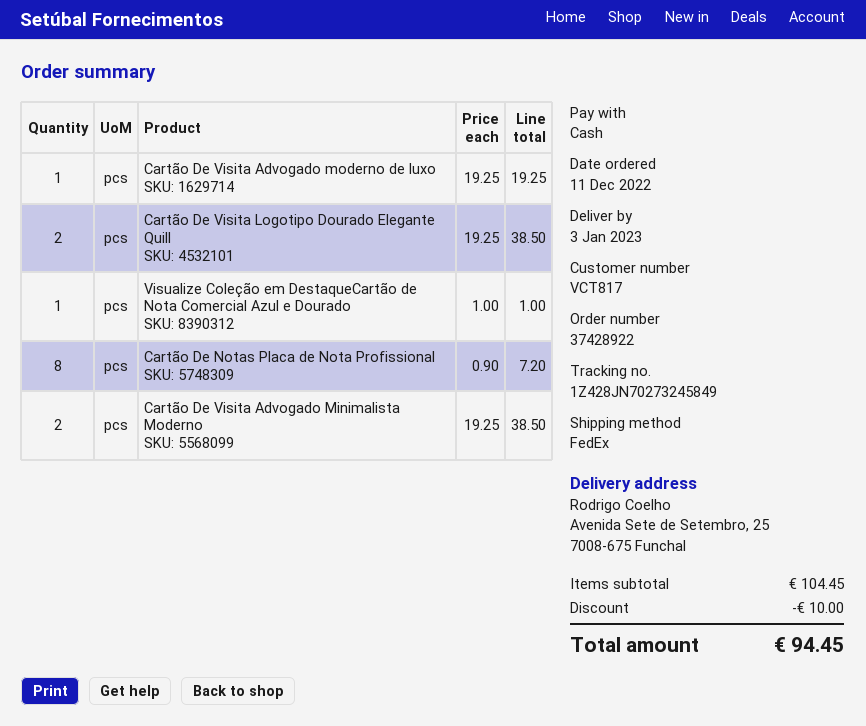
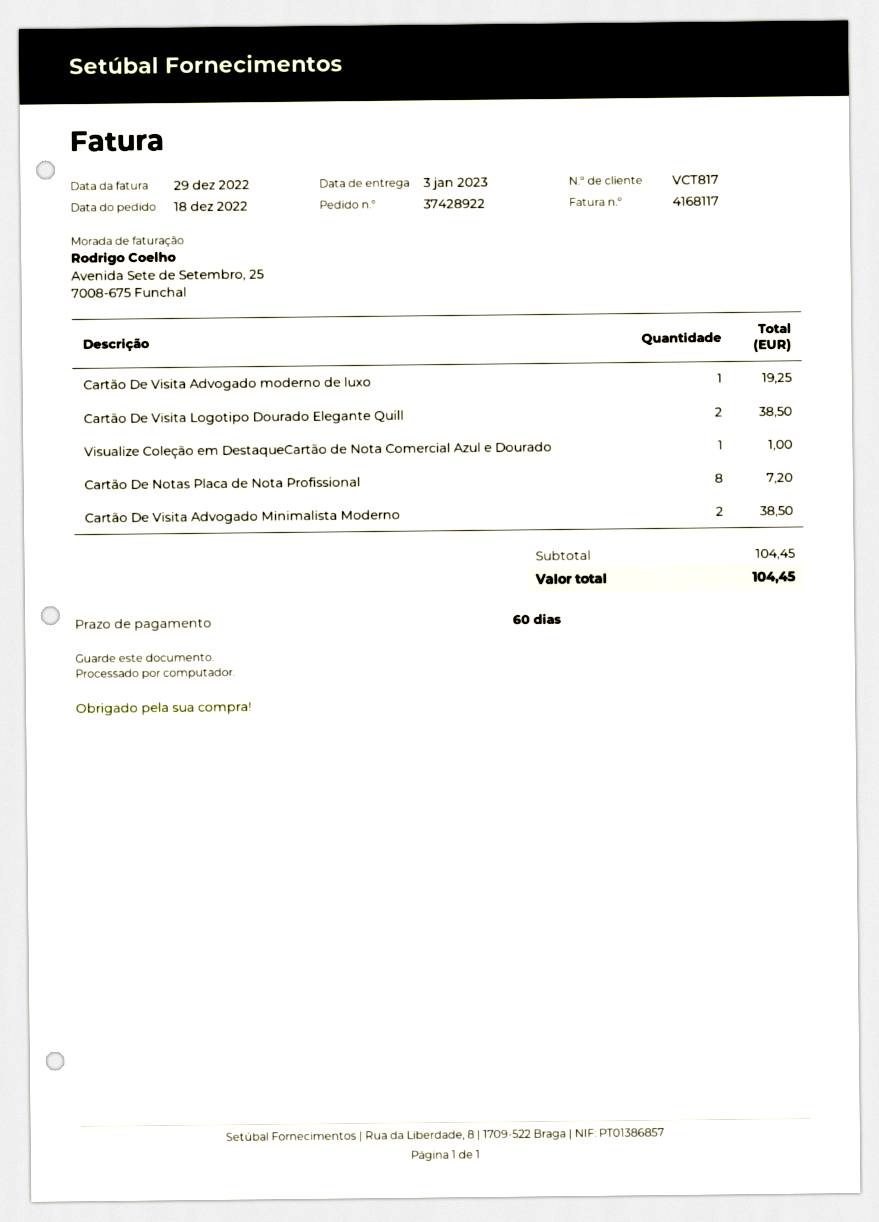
order date: 2022-12-11 -> 2022-12-18
discount: 10.00 -> none
total: 94.45 -> 104.45

